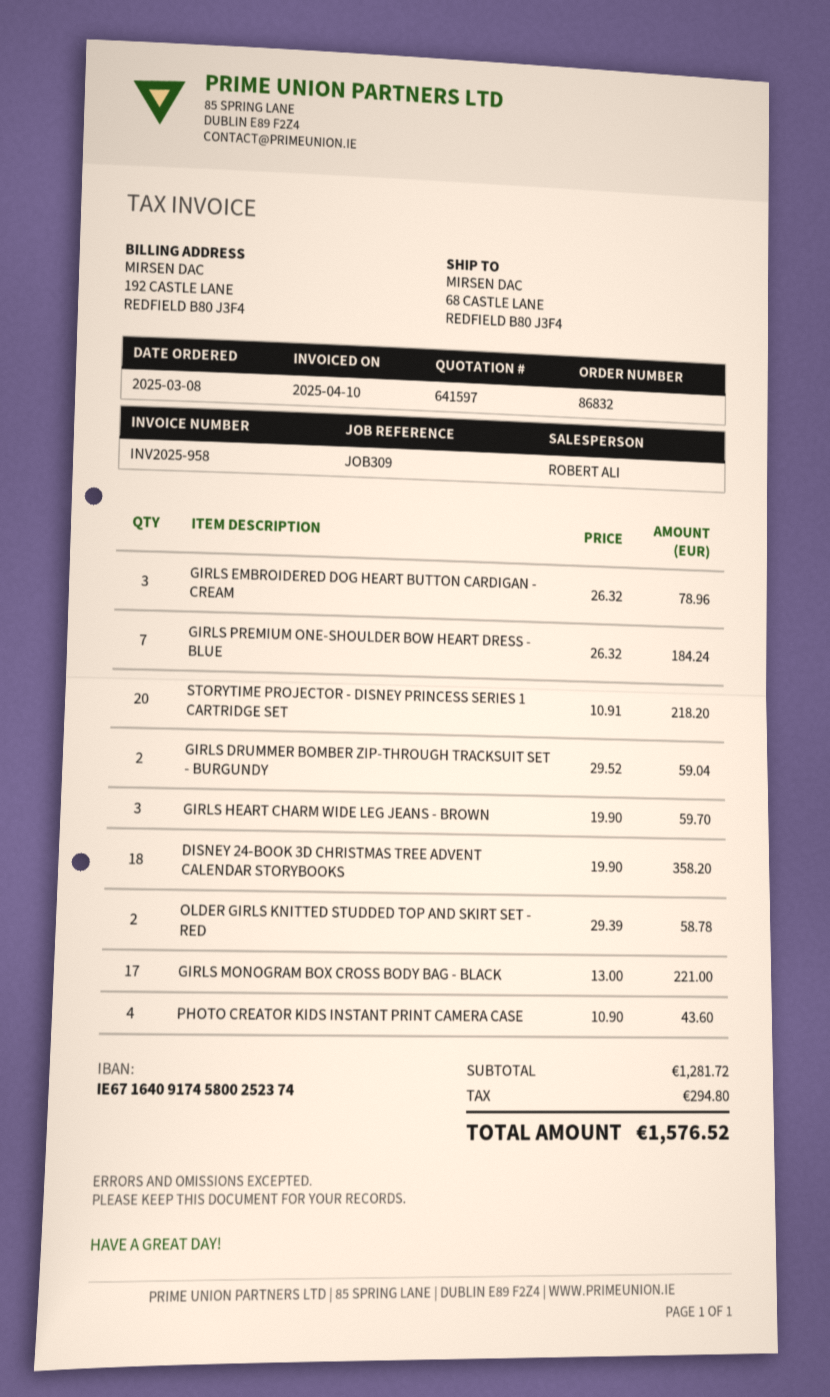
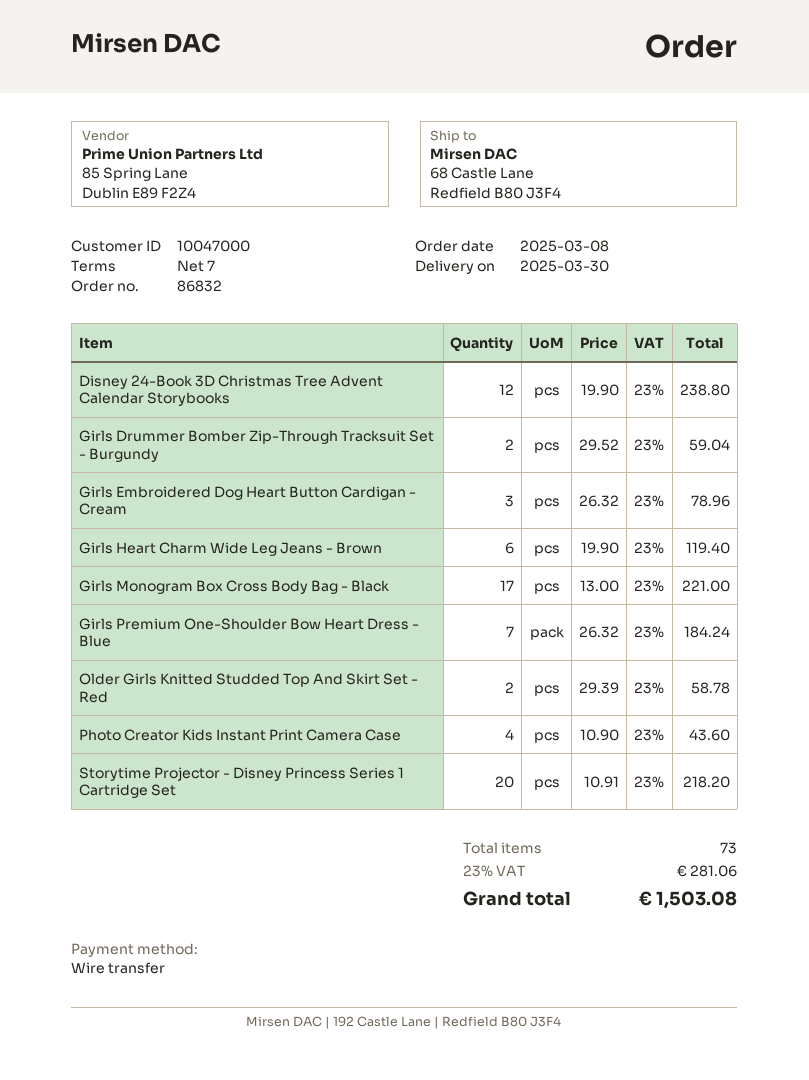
GIRLS HEART CHARM WIDE LEG JEANS - BROWN: 3 x 19.90 = 59.70 -> 6 x 19.90 = 119.40
DISNEY 24-BOOK 3D CHRISTMAS TREE ADVENT CALENDAR STORYBOOKS: 18 x 19.90 = 358.20 -> 12 x 19.90 = 238.80
tax: 294.80 -> 281.06
total: 1576.52 -> 1503.08

